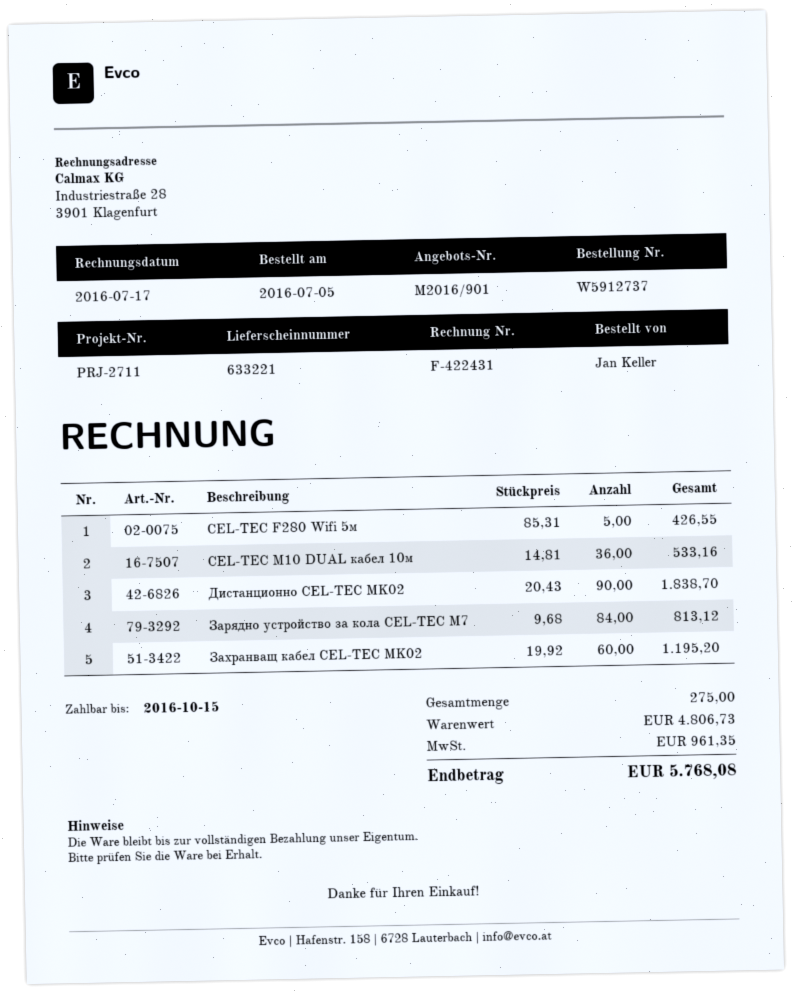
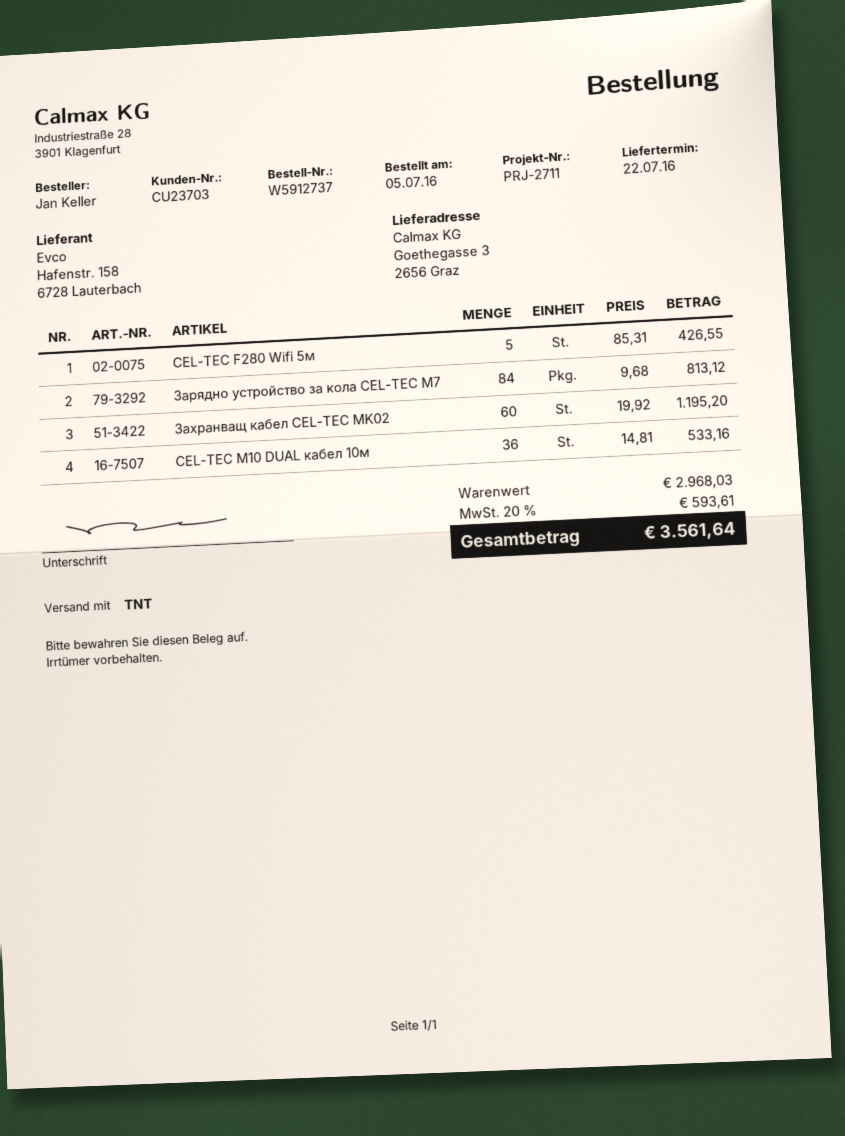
Дистанционно CEL-TEC MK02: 90 x 20.43 = 1838.70 -> none
subtotal: 4806.73 -> 2968.03
tax: 961.35 -> 593.61
total: 5768.08 -> 3561.64

